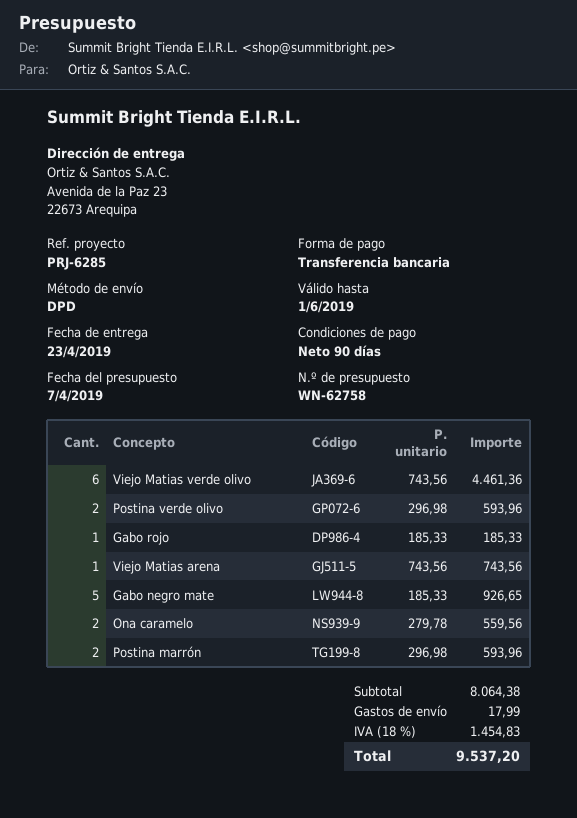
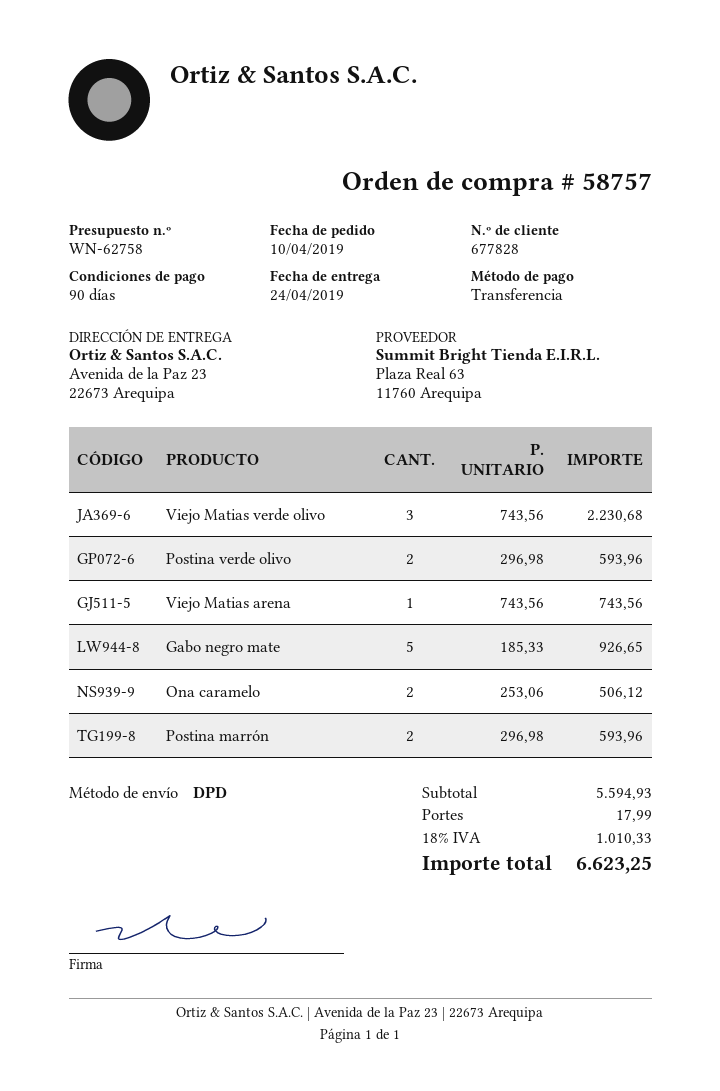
delivery date: 2019-04-23 -> 2019-04-24
Viejo Matias verde olivo: 6 x 743.56 = 4461.36 -> 3 x 743.56 = 2230.68
Gabo rojo: 1 x 185.33 = 185.33 -> none
Ona caramelo: 2 x 279.78 = 559.56 -> 2 x 253.06 = 506.12
subtotal: 8064.38 -> 5594.93
tax: 18% = 1454.83 -> 18% = 1010.33
total: 9537.20 -> 6623.25

